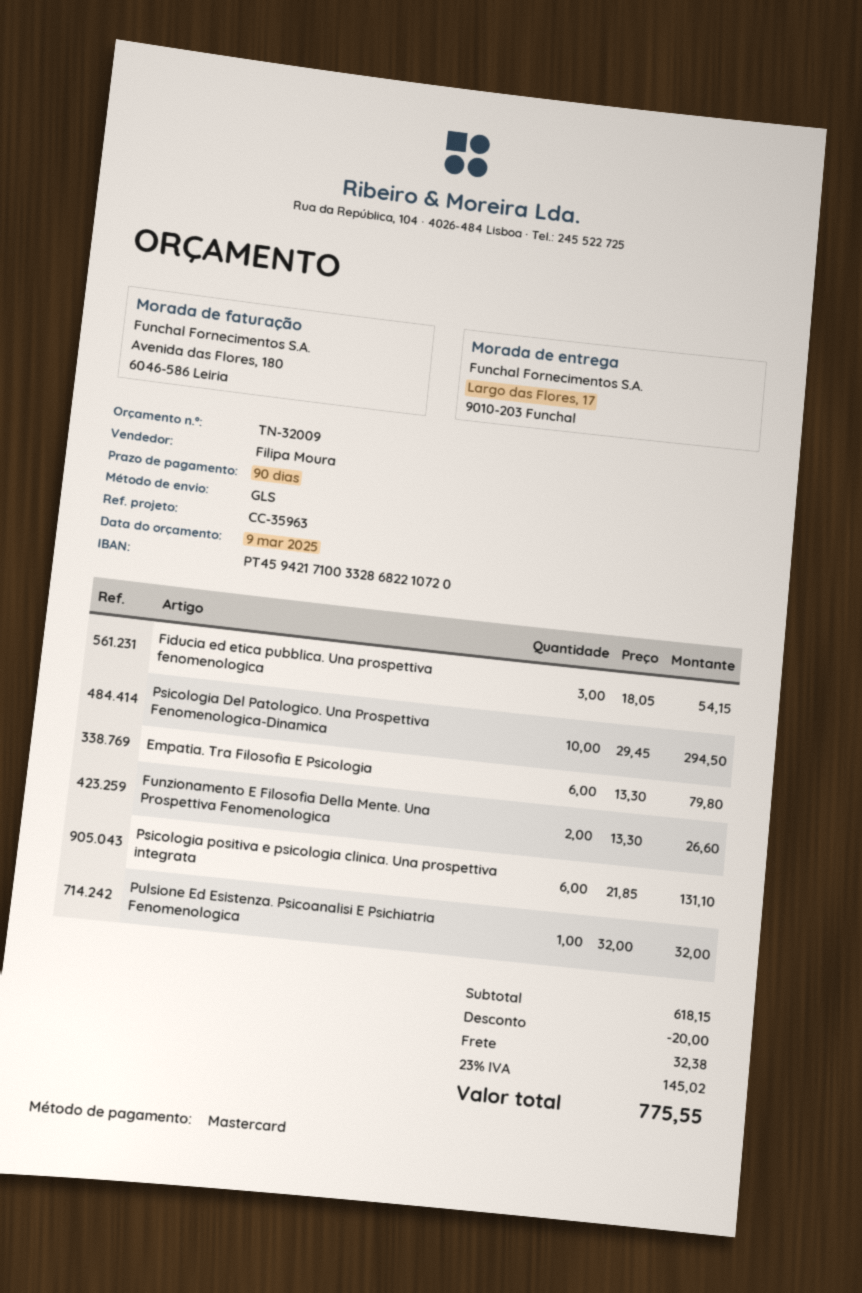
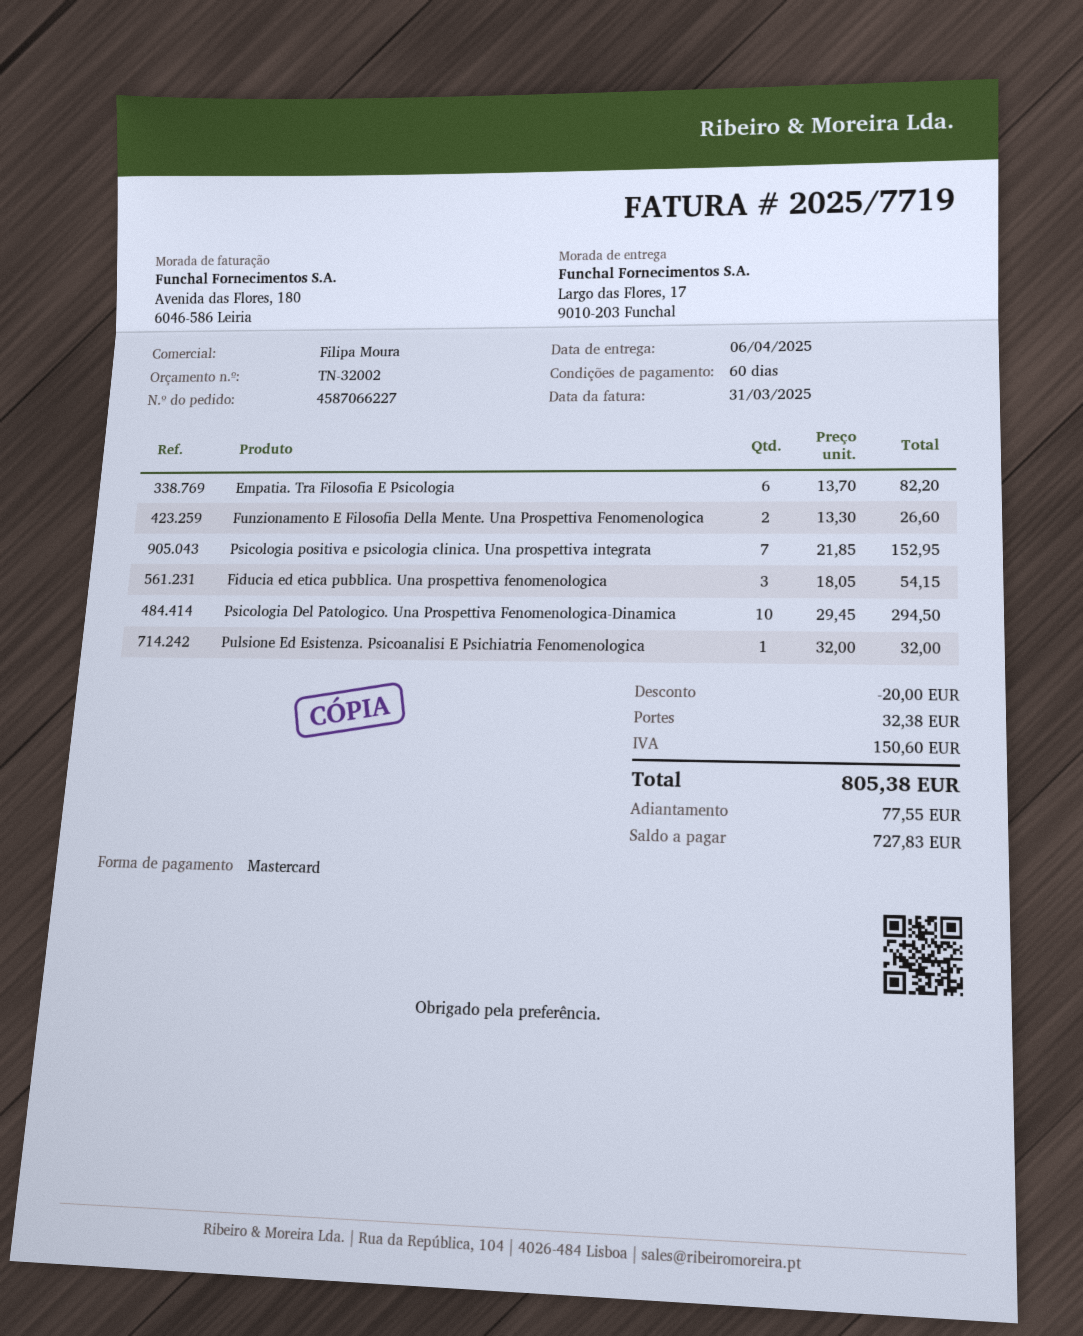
quote number: TN-32009 -> TN-32002
payment terms: 90 days -> 60 days
Empatia. Tra Filosofia E Psicologia: 6 x 13.30 = 79.80 -> 6 x 13.70 = 82.20
Psicologia positiva e psicologia clinica. Una prospettiva integrata: 6 x 21.85 = 131.10 -> 7 x 21.85 = 152.95
tax: 145.02 -> 150.60
total: 775.55 -> 805.38

